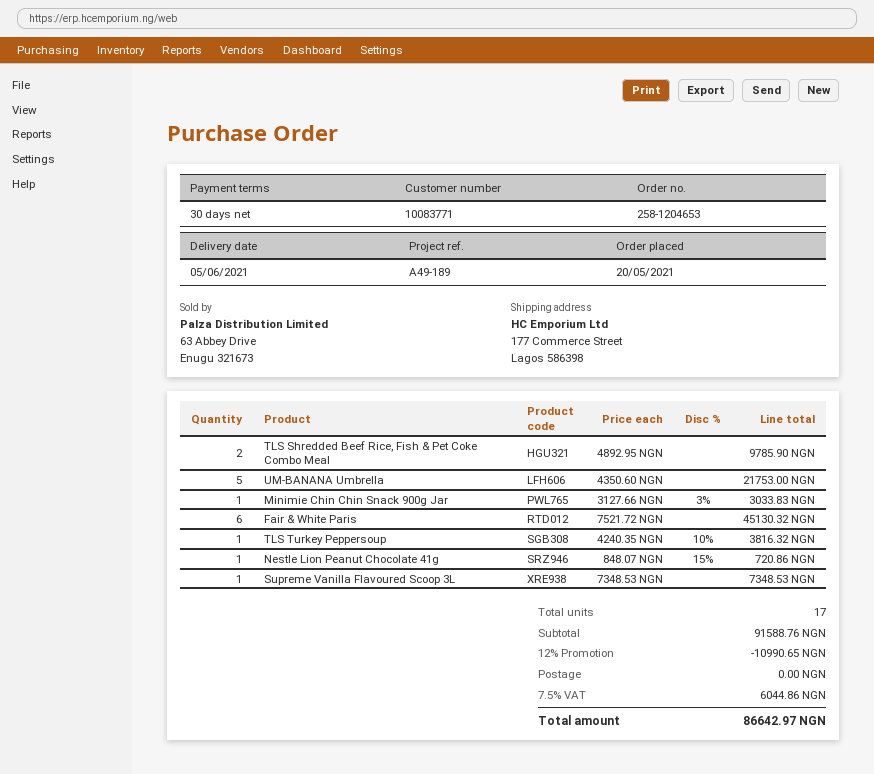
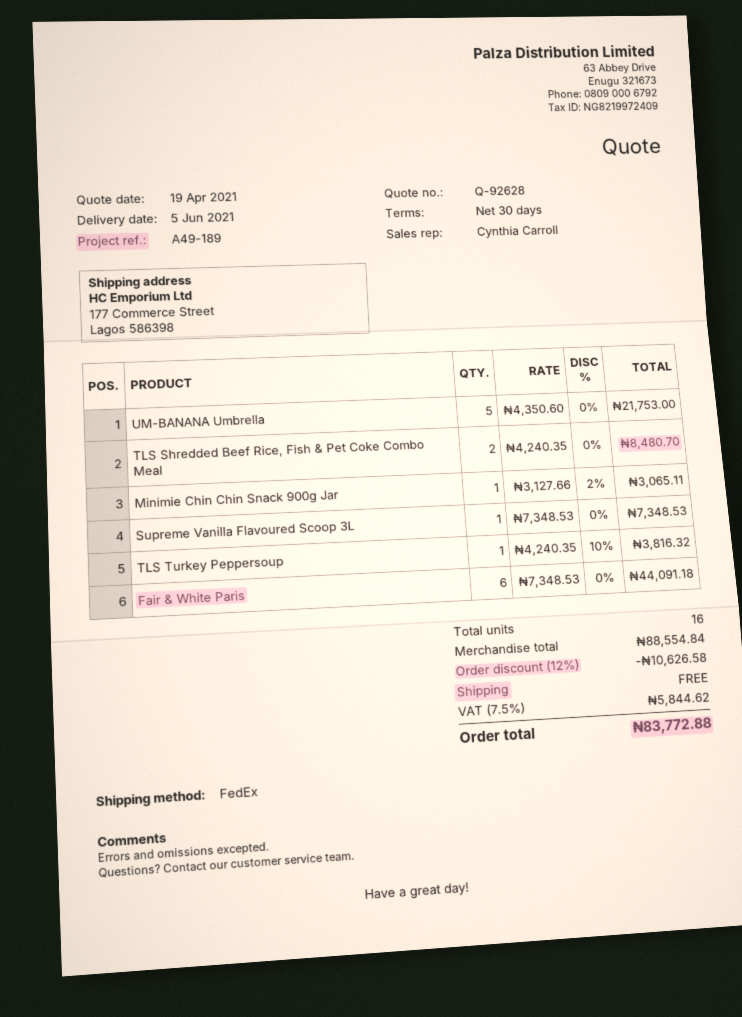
TLS Shredded Beef Rice, Fish & Pet Coke Combo Meal: 2 x 4892.95 = 9785.90 -> 2 x 4240.35 = 8480.70
Minimie Chin Chin Snack 900g Jar: 1 x 3127.66 - 3% = 3033.83 -> 1 x 3127.66 - 2% = 3065.11
Fair & White Paris: 6 x 7521.72 = 45130.32 -> 6 x 7348.53 = 44091.18
Nestle Lion Peanut Chocolate 41g: 1 x 848.07 - 15% = 720.86 -> none
total quantity: 17 -> 16
subtotal: 91588.76 -> 88554.84
discount: 12% = 10990.65 -> 12% = 10626.58
tax: 7.5% = 6044.86 -> 7.5% = 5844.62
total: 86642.97 -> 83772.88

